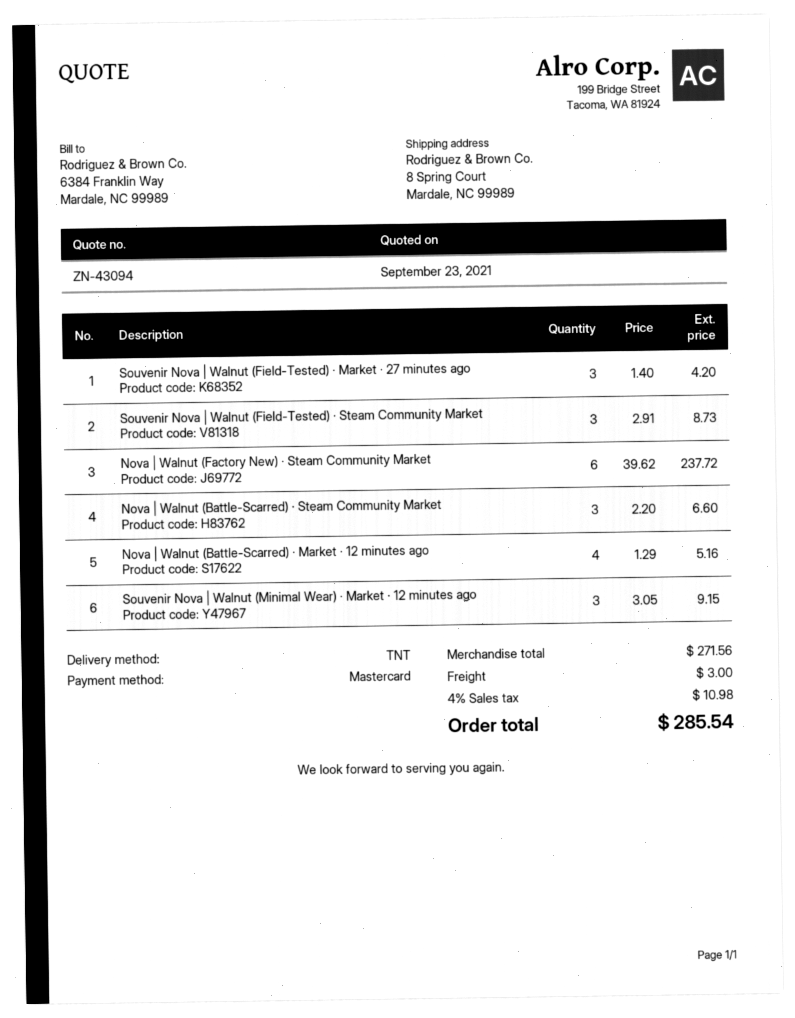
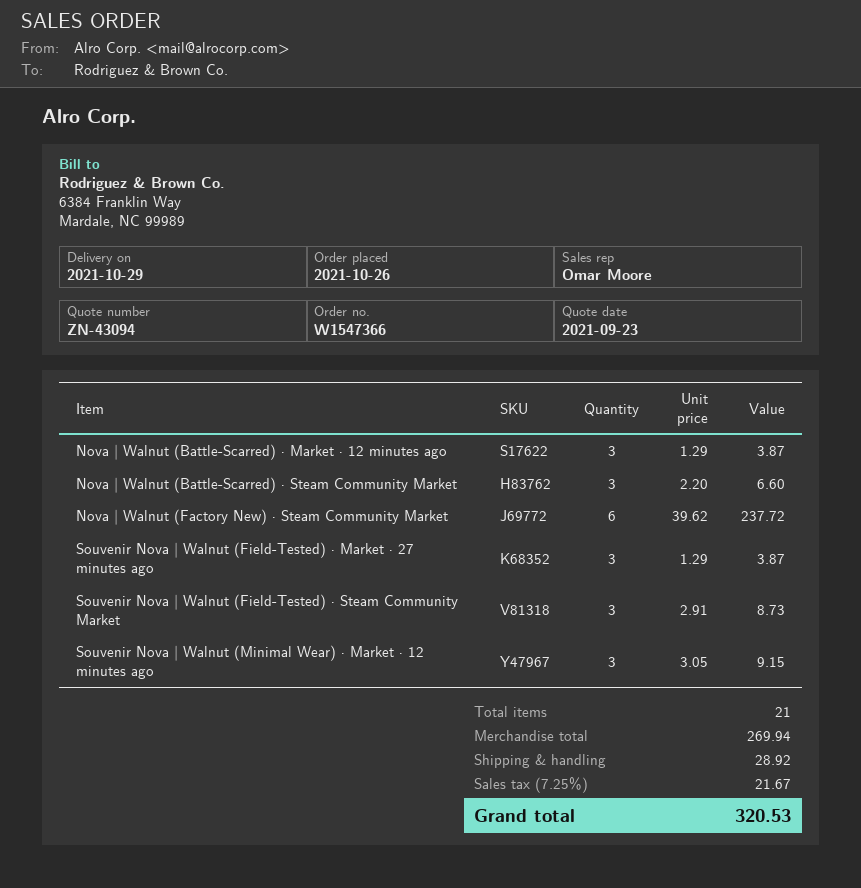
Souvenir Nova | Walnut (Field-Tested) · Market · 27 minutes ago: 3 x 1.40 = 4.20 -> 3 x 1.29 = 3.87
Nova | Walnut (Battle-Scarred) · Market · 12 minutes ago: 4 x 1.29 = 5.16 -> 3 x 1.29 = 3.87
subtotal: 271.56 -> 269.94
shipping: 3.00 -> 28.92
tax: 4% = 10.98 -> 7.25% = 21.67
total: 285.54 -> 320.53

